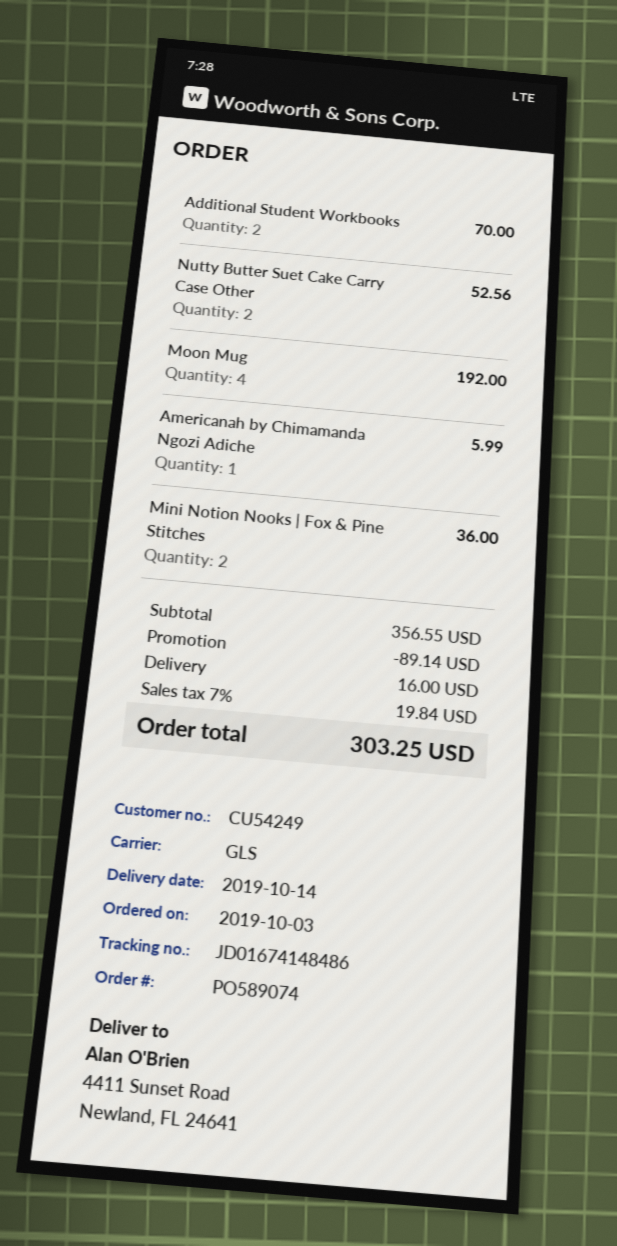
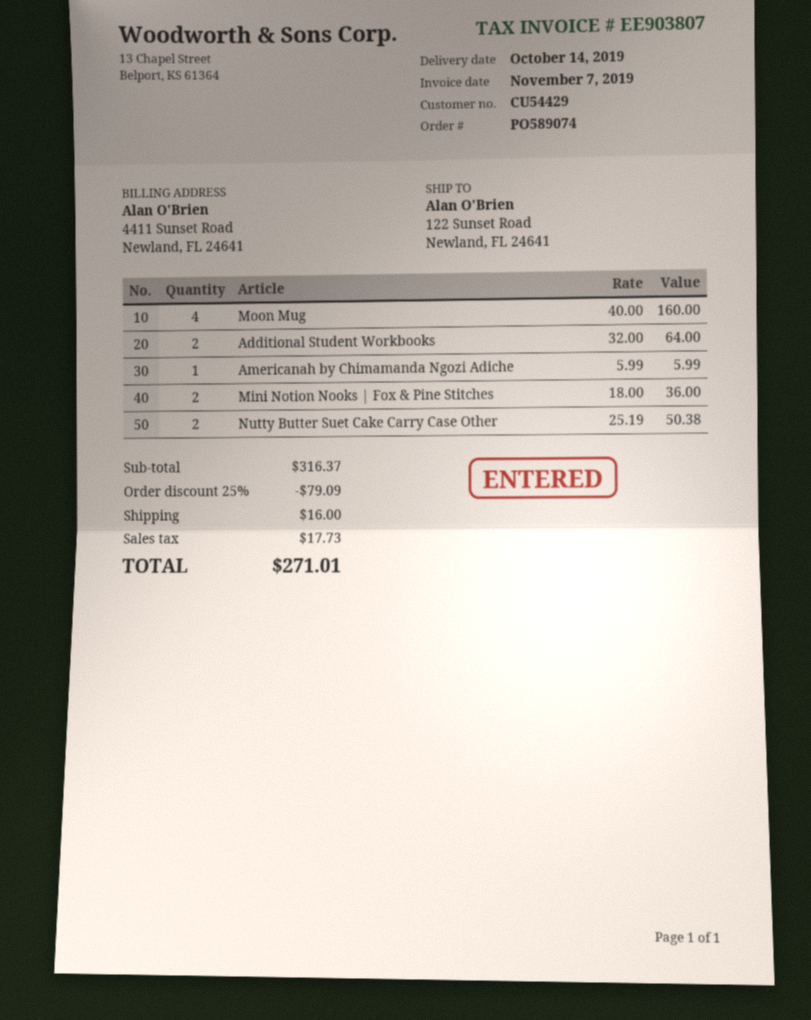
customer number: CU54249 -> CU54429
ship to: 4411 Sunset Road, Newland, FL 24641 -> 122 Sunset Road, Newland, FL 24641
Additional Student Workbooks: 2 for 70.00 -> 2 for 64.00
Nutty Butter Suet Cake Carry Case Other: 2 for 52.56 -> 2 for 50.38
Moon Mug: 4 for 192.00 -> 4 for 160.00
subtotal: 356.55 -> 316.37
discount: 89.14 -> 79.09
tax: 19.84 -> 17.73
total: 303.25 -> 271.01

